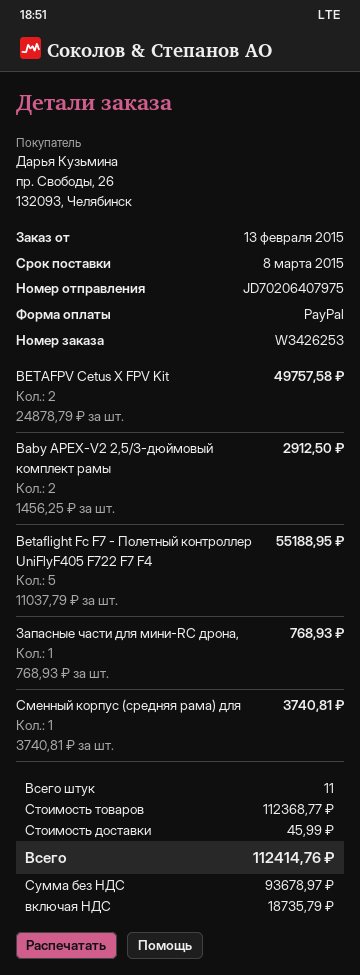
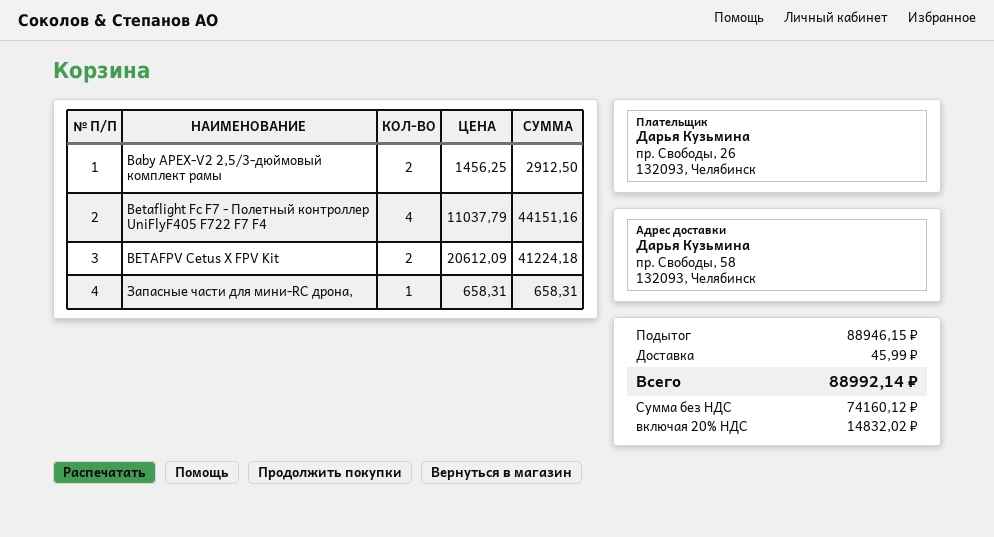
BETAFPV Cetus X FPV Kit: 2 x 24878.79 = 49757.58 -> 2 x 20612.09 = 41224.18
Betaflight Fc F7 - Полетный контроллер UniFlyF405 F722 F7 F4: 5 x 11037.79 = 55188.95 -> 4 x 11037.79 = 44151.16
Запасные части для мини-RC дрона,: 1 x 768.93 = 768.93 -> 1 x 658.31 = 658.31
Сменный корпус (средняя рама) для: 1 x 3740.81 = 3740.81 -> none
subtotal: 112368.77 -> 88946.15
net: 93678.97 -> 74160.12
tax: 18735.79 -> 14832.02
total: 112414.76 -> 88992.14

